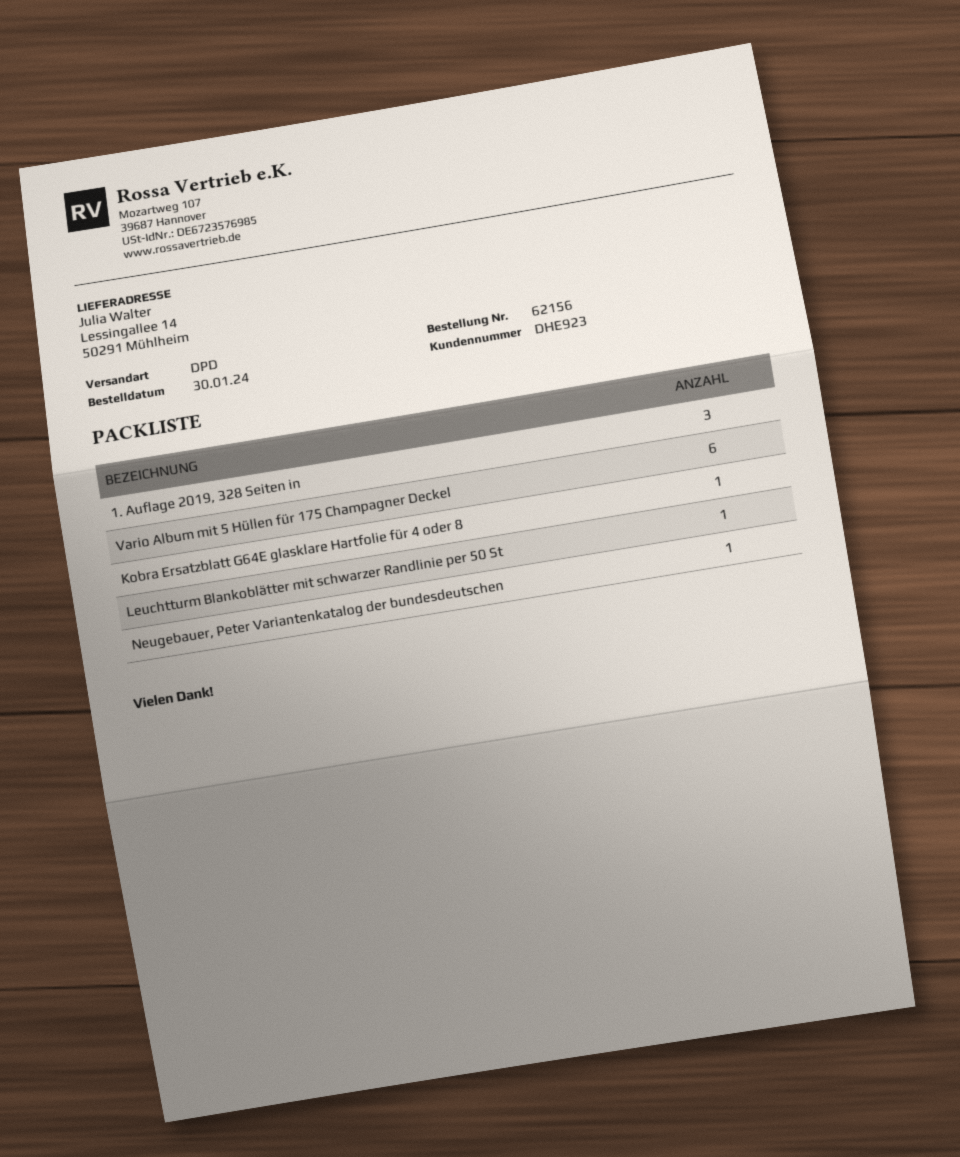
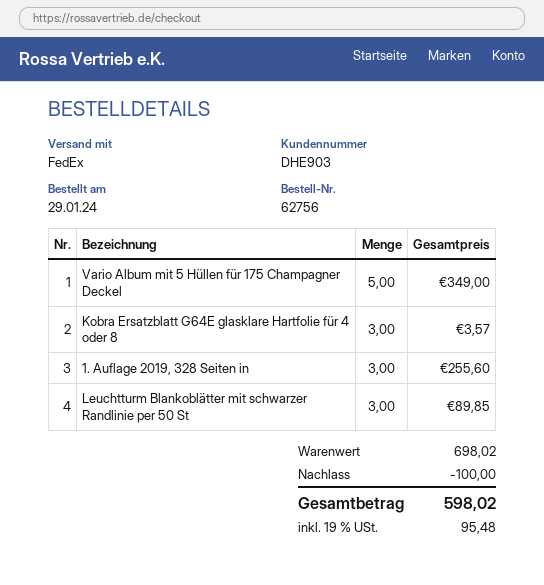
order number: 62156 -> 62756
order date: 2024-01-30 -> 2024-01-29
customer number: DHE923 -> DHE903
shipping method: DPD -> FedEx
Vario Album mit 5 Hüllen für 175 Champagner Deckel: 6 -> 5
Kobra Ersatzblatt G64E glasklare Hartfolie für 4 oder 8: 1 -> 3
Leuchtturm Blankoblätter mit schwarzer Randlinie per 50 St: 1 -> 3
Neugebauer, Peter Variantenkatalog der bundesdeutschen: 1 -> none

